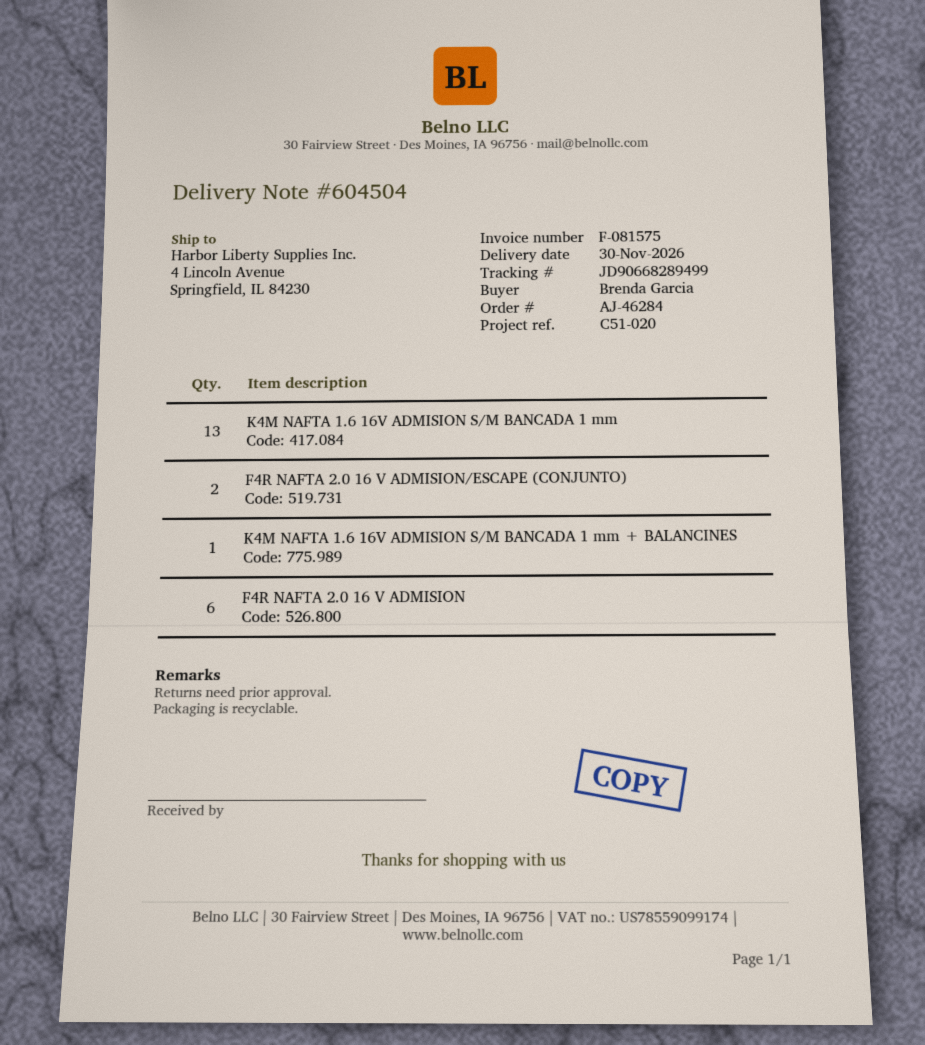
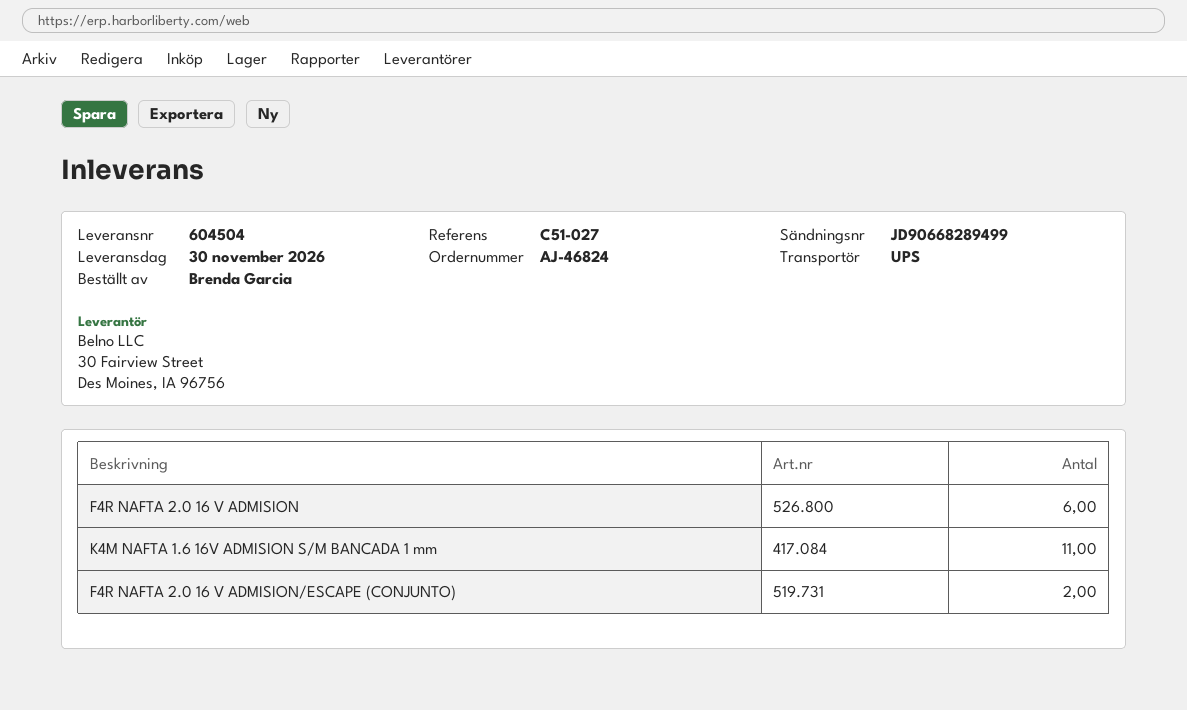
order number: AJ-46284 -> AJ-46824
reference: C51-020 -> C51-027
K4M NAFTA 1.6 16V ADMISION S/M BANCADA 1 mm: 13 -> 11
K4M NAFTA 1.6 16V ADMISION S/M BANCADA 1 mm + BALANCINES: 1 -> none

